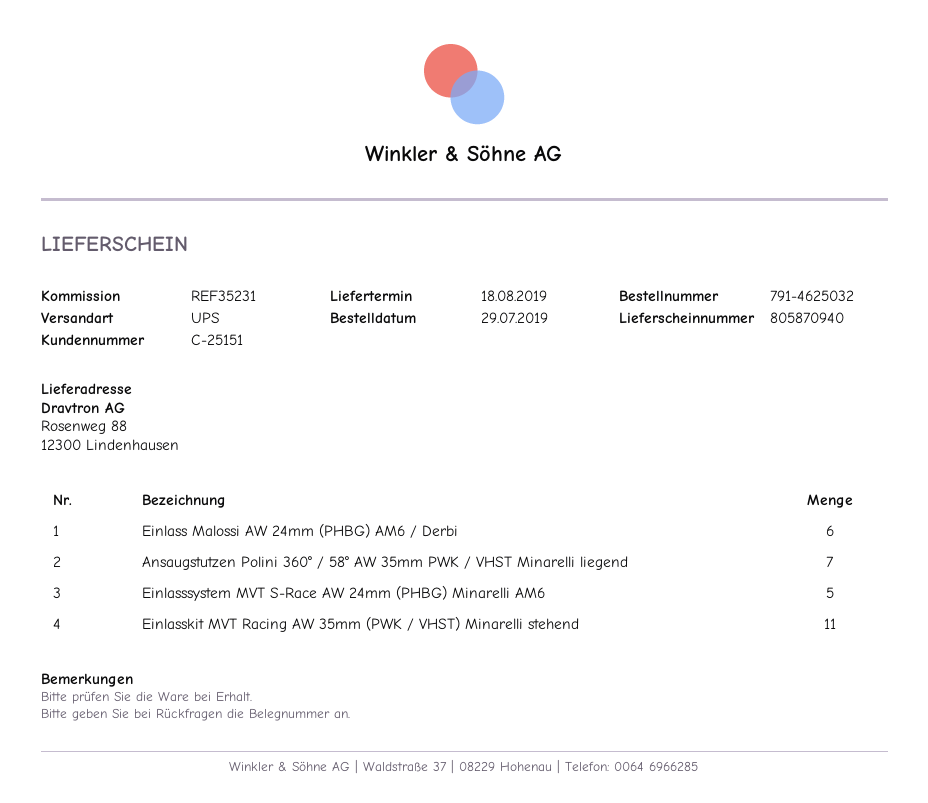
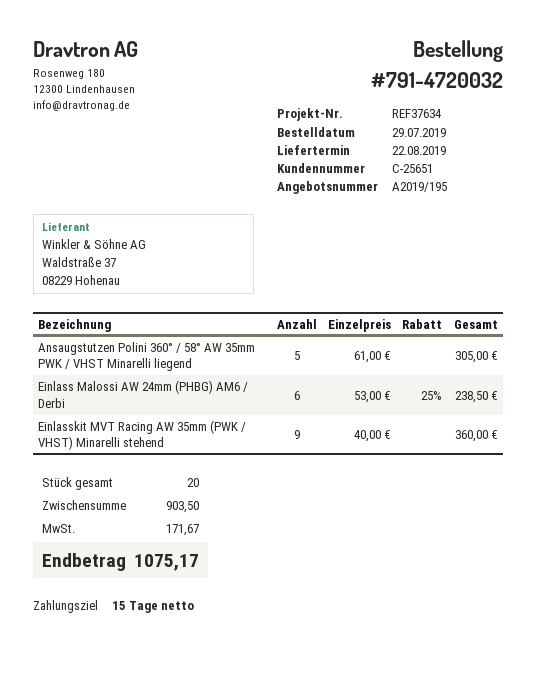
order number: 791-4625032 -> 791-4720032
delivery date: 2019-08-18 -> 2019-08-22
customer number: C-25151 -> C-25651
reference: REF35231 -> REF37634
Ansaugstutzen Polini 360° / 58° AW 35mm PWK / VHST Minarelli liegend: 7 -> 5
Einlasssystem MVT S-Race AW 24mm (PHBG) Minarelli AM6: 5 -> none
Einlasskit MVT Racing AW 35mm (PWK / VHST) Minarelli stehend: 11 -> 9

